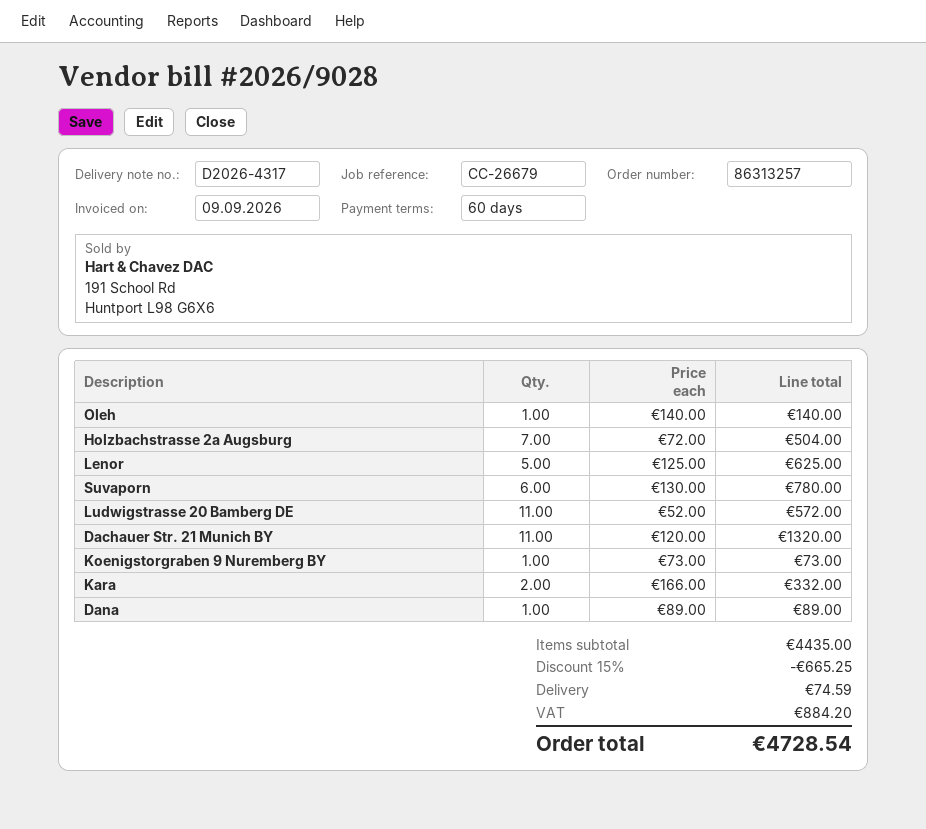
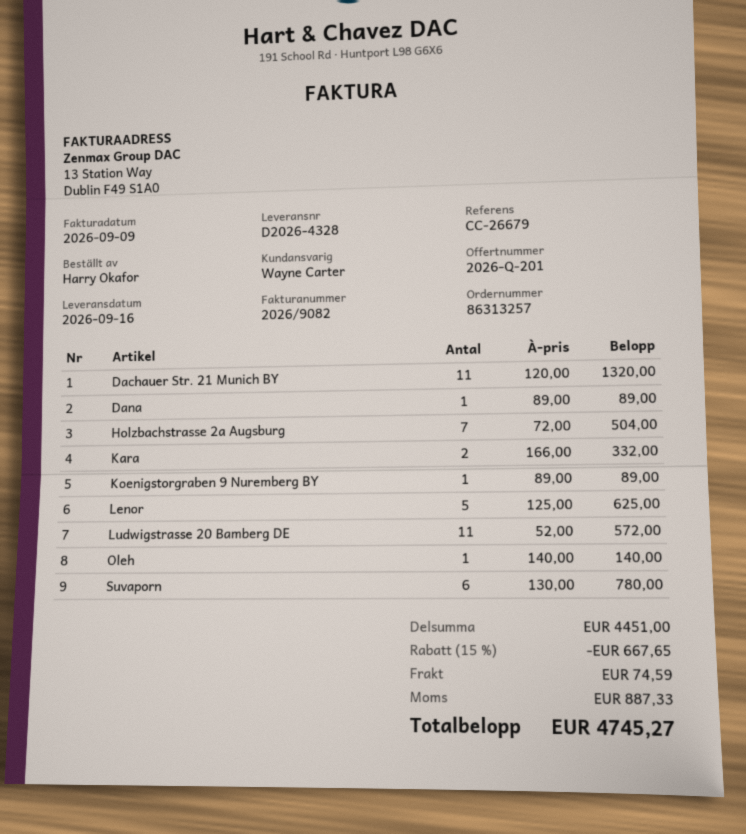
delivery note number: D2026-4317 -> D2026-4328
invoice number: 2026/9028 -> 2026/9082
Koenigstorgraben 9 Nuremberg BY: 1 x 73.00 = 73.00 -> 1 x 89.00 = 89.00
subtotal: 4435.00 -> 4451.00
discount: 15% = 665.25 -> 15% = 667.65
tax: 884.20 -> 887.33
total: 4728.54 -> 4745.27

